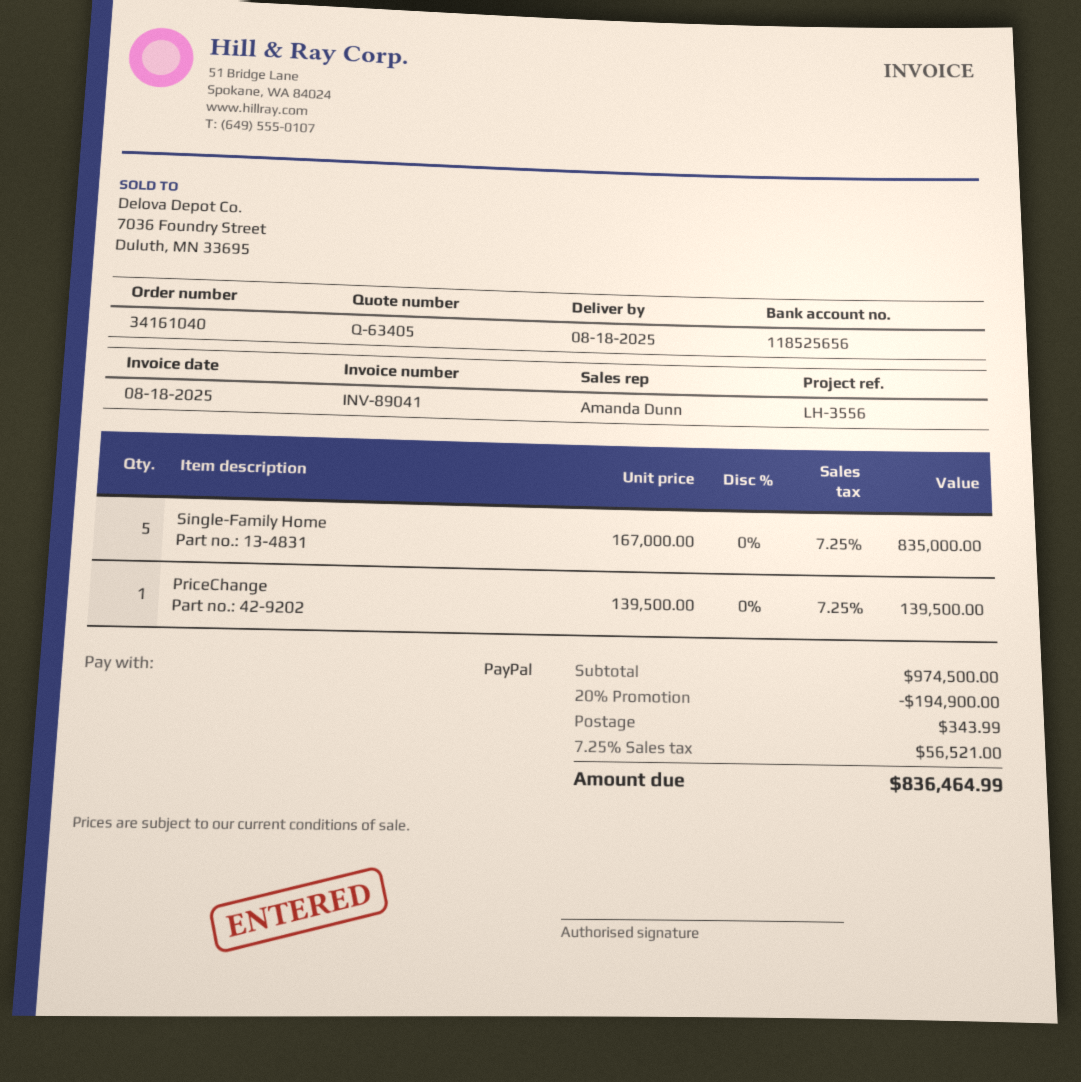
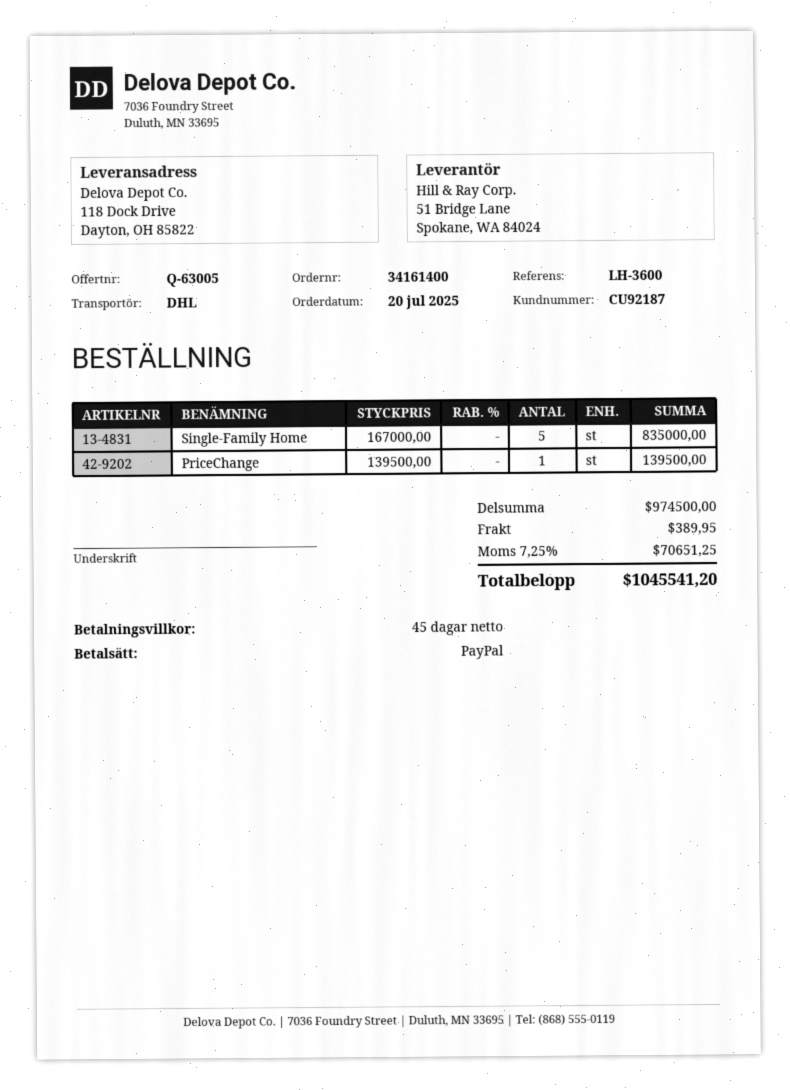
quote number: Q-63405 -> Q-63005
order number: 34161040 -> 34161400
reference: LH-3556 -> LH-3600
discount: 20% = 194900.00 -> none
shipping: 343.99 -> 389.95
tax: 7.25% = 56521.00 -> 7.25% = 70651.25
total: 836464.99 -> 1045541.20

